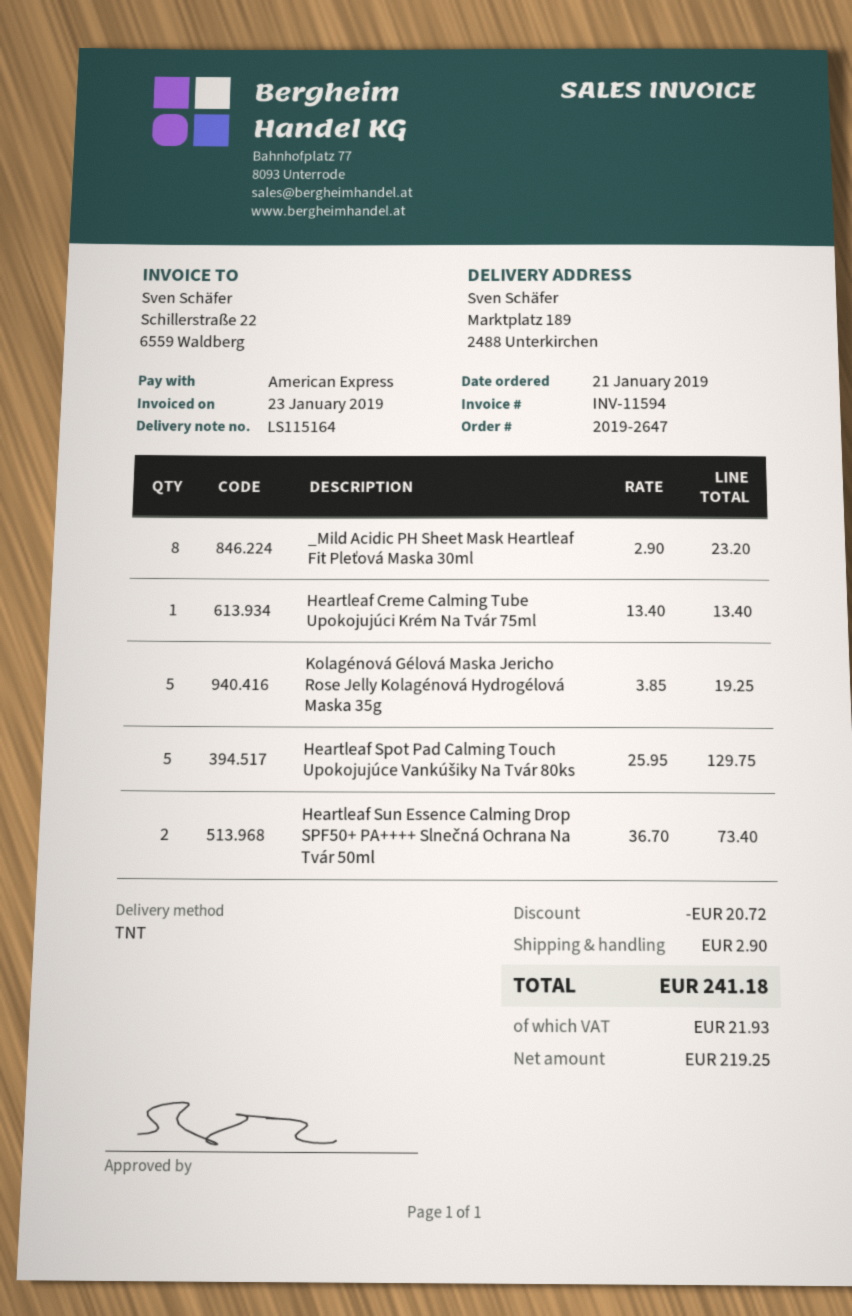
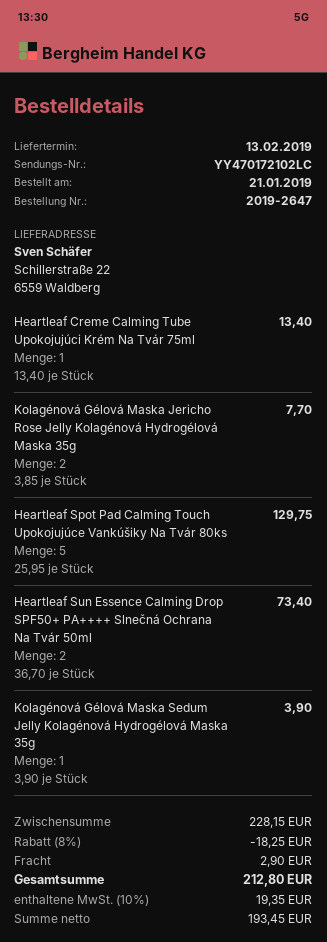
ship to: Marktplatz 189, 2488 Unterkirchen -> Schillerstraße 22, 6559 Waldberg
_Mild Acidic PH Sheet Mask Heartleaf Fit Pleťová Maska 30ml: 8 x 2.90 = 23.20 -> none
Kolagénová Gélová Maska Jericho Rose Jelly Kolagénová Hydrogélová Maska 35g: 5 x 3.85 = 19.25 -> 2 x 3.85 = 7.70
Kolagénová Gélová Maska Sedum Jelly Kolagénová Hydrogélová Maska 35g: none -> 1 x 3.90 = 3.90
discount: 20.72 -> 18.25
net: 219.25 -> 193.45
tax: 21.93 -> 19.35
total: 241.18 -> 212.80

